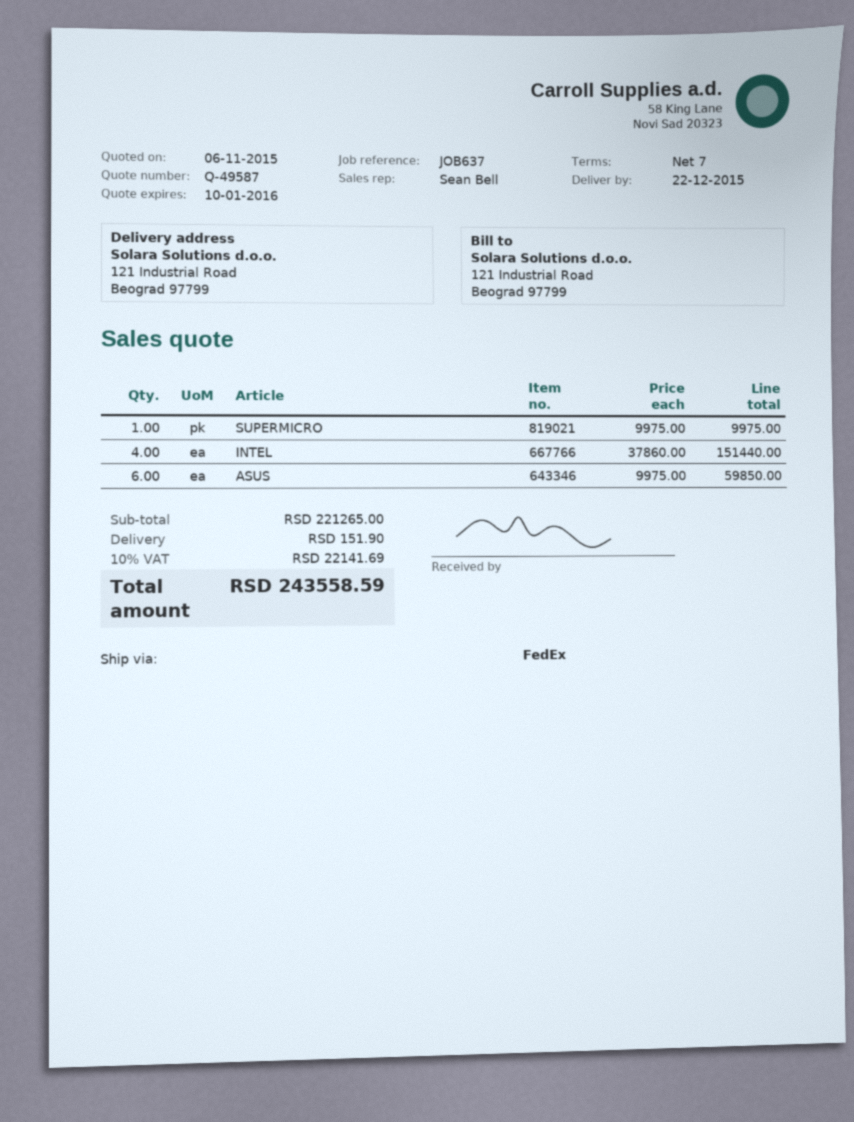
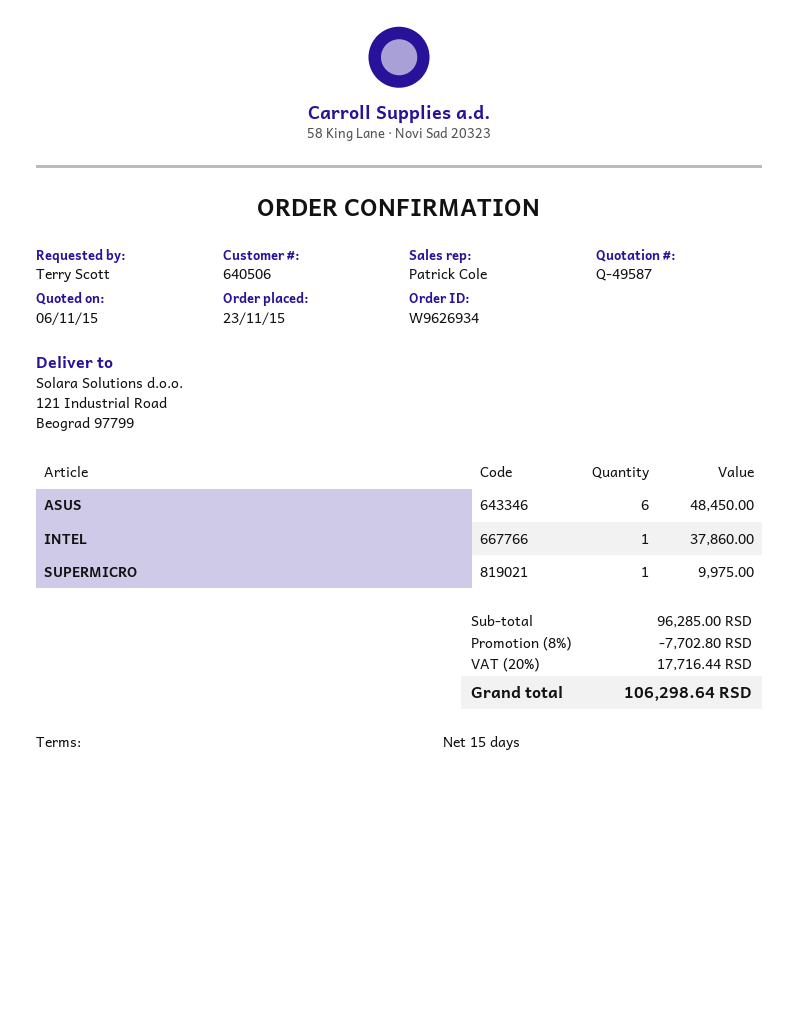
payment terms: 7 days -> 15 days
sales rep: Sean Bell -> Patrick Cole
INTEL: 4 for 151440.00 -> 1 for 37860.00
ASUS: 6 for 59850.00 -> 6 for 48450.00
subtotal: 221265.00 -> 96285.00
discount: none -> 8% = 7702.80
shipping: 151.90 -> none
tax: 10% = 22141.69 -> 20% = 17716.44
total: 243558.59 -> 106298.64

